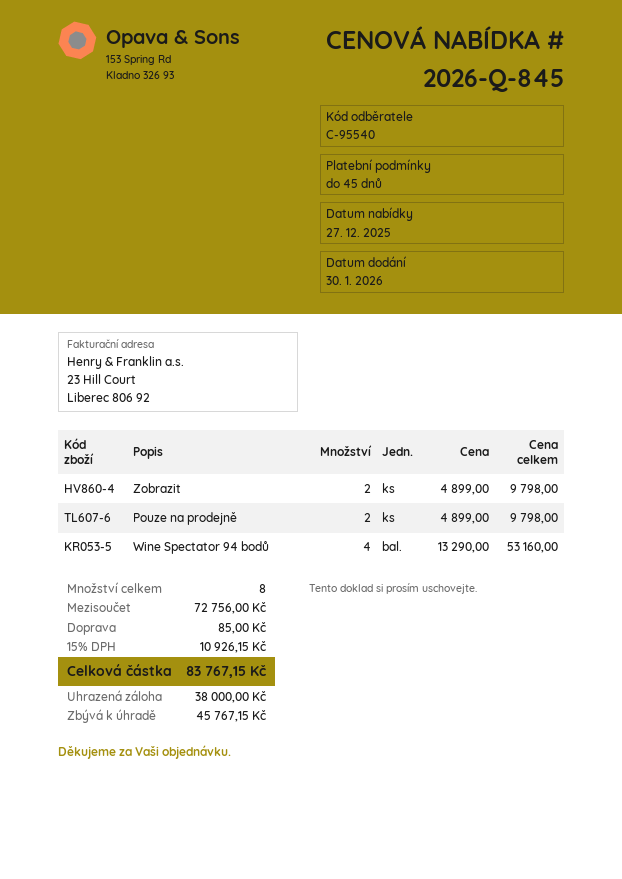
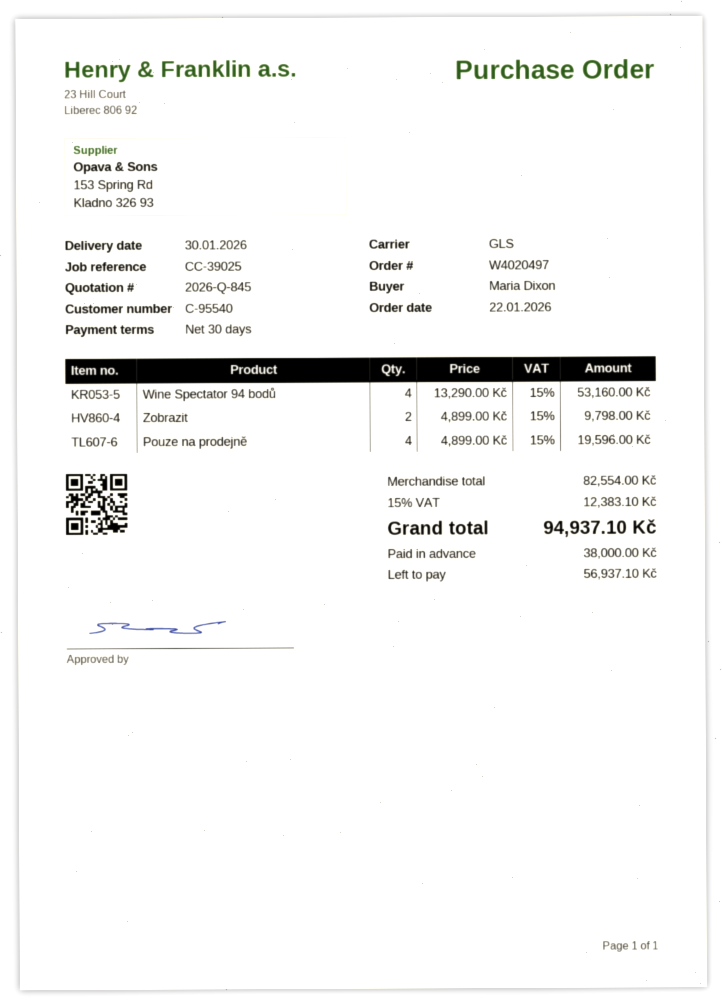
payment terms: 45 days -> 30 days
Pouze na prodejně: 2 x 4899.00 = 9798.00 -> 4 x 4899.00 = 19596.00
subtotal: 72756.00 -> 82554.00
shipping: 85.00 -> none
tax: 15% = 10926.15 -> 15% = 12383.10
total: 83767.15 -> 94937.10
balance: 45767.15 -> 56937.10

